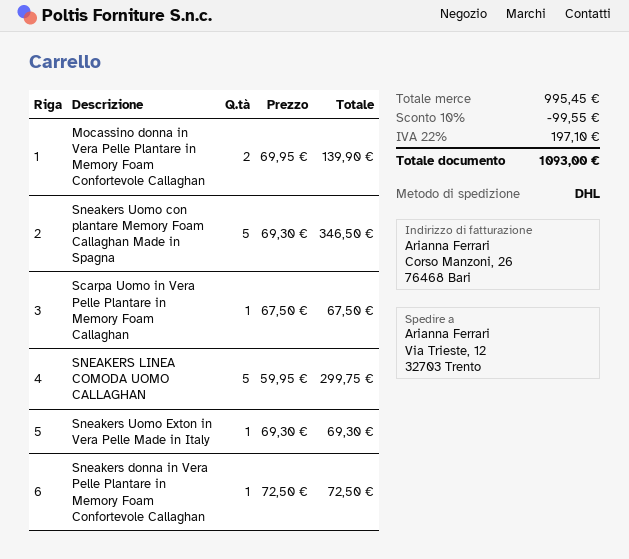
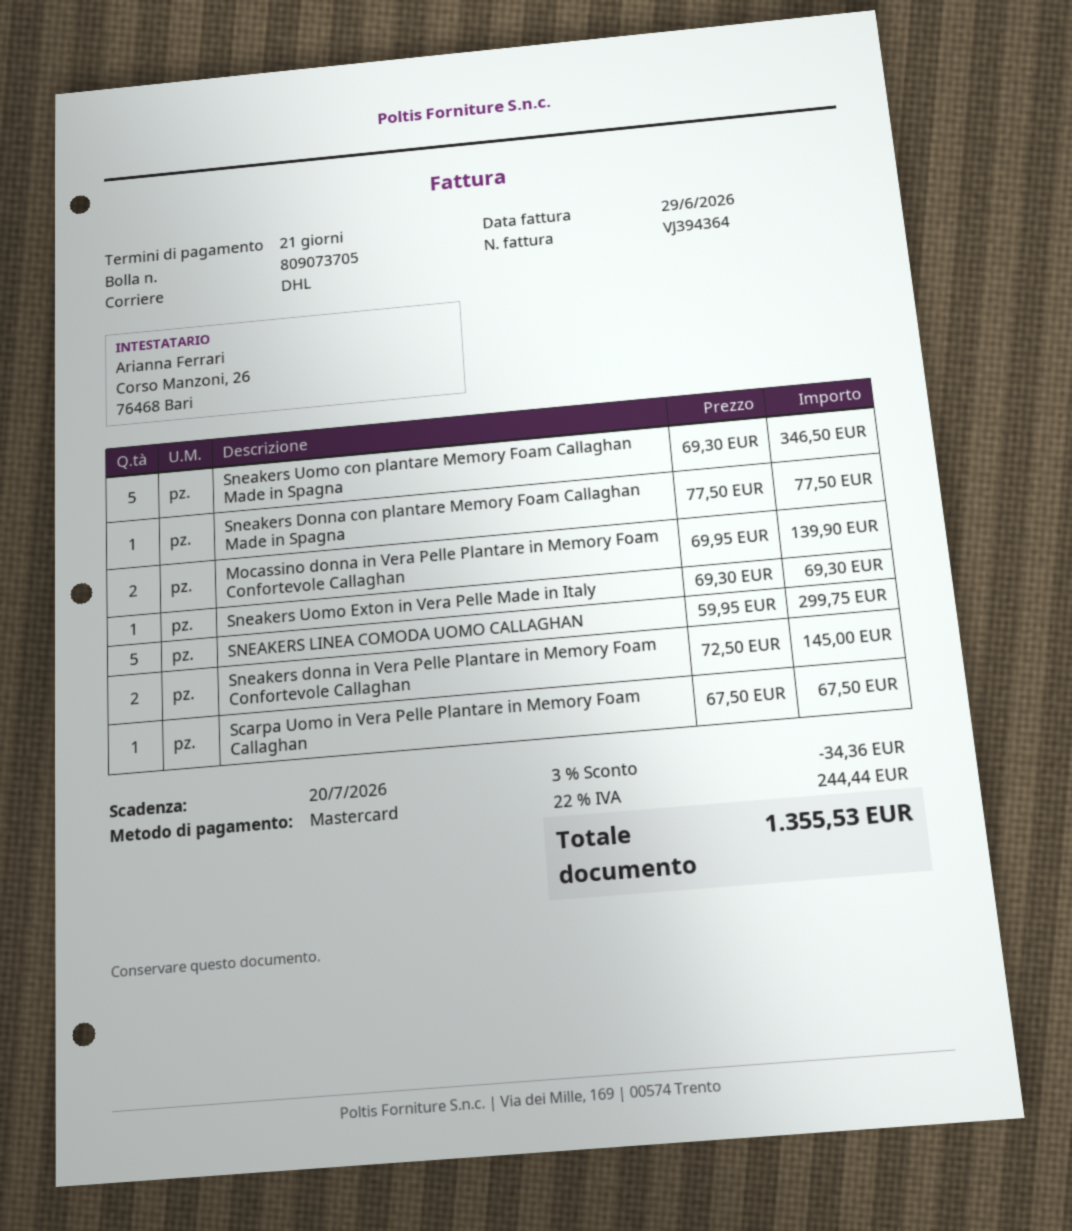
Sneakers donna in Vera Pelle Plantare in Memory Foam Confortevole Callaghan: 1 x 72.50 = 72.50 -> 2 x 72.50 = 145.00
Sneakers Donna con plantare Memory Foam Callaghan Made in Spagna: none -> 1 x 77.50 = 77.50
discount: 10% = 99.55 -> 3% = 34.36
tax: 22% = 197.10 -> 22% = 244.44
total: 1093.00 -> 1355.53

